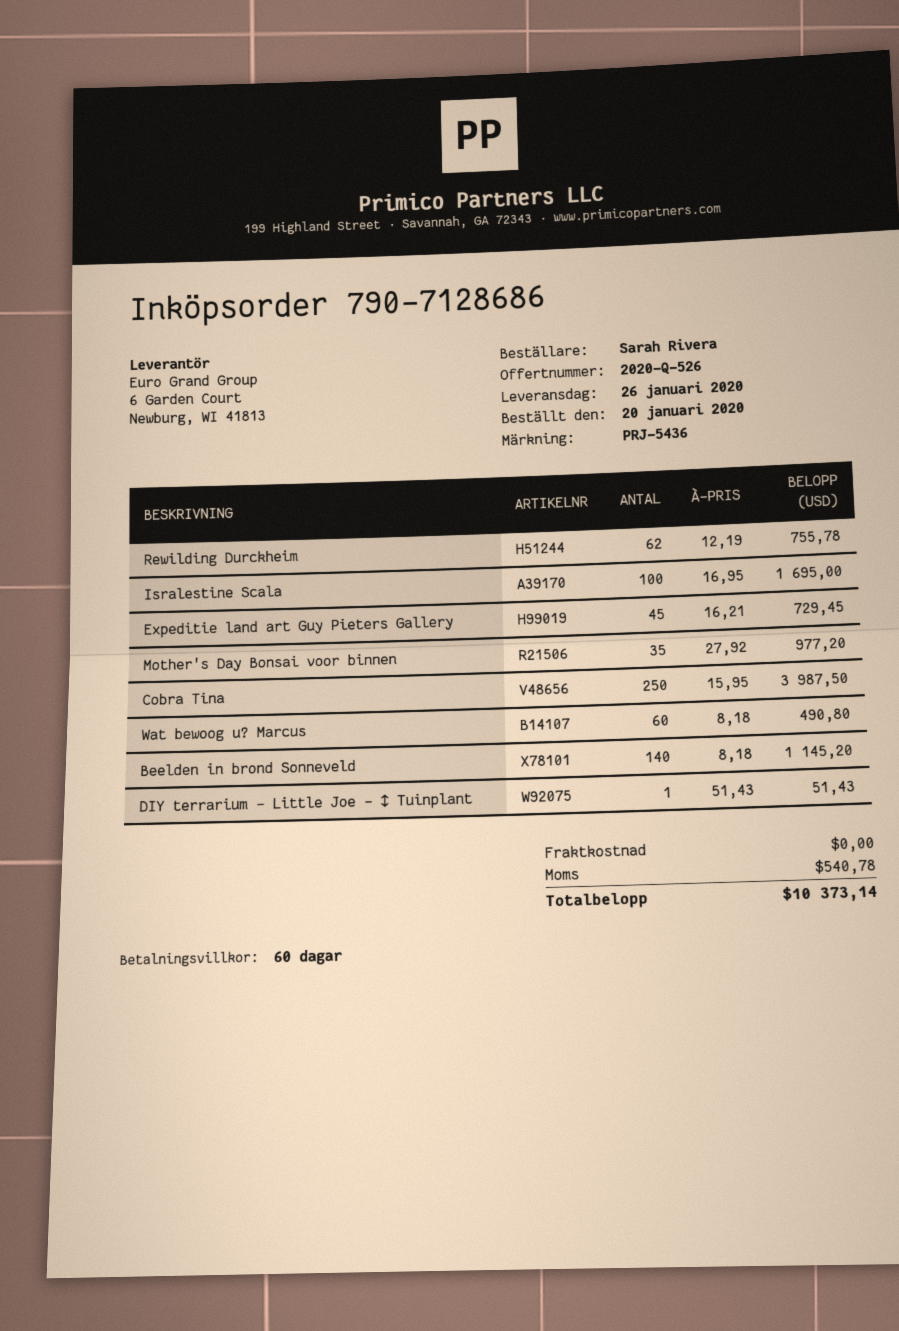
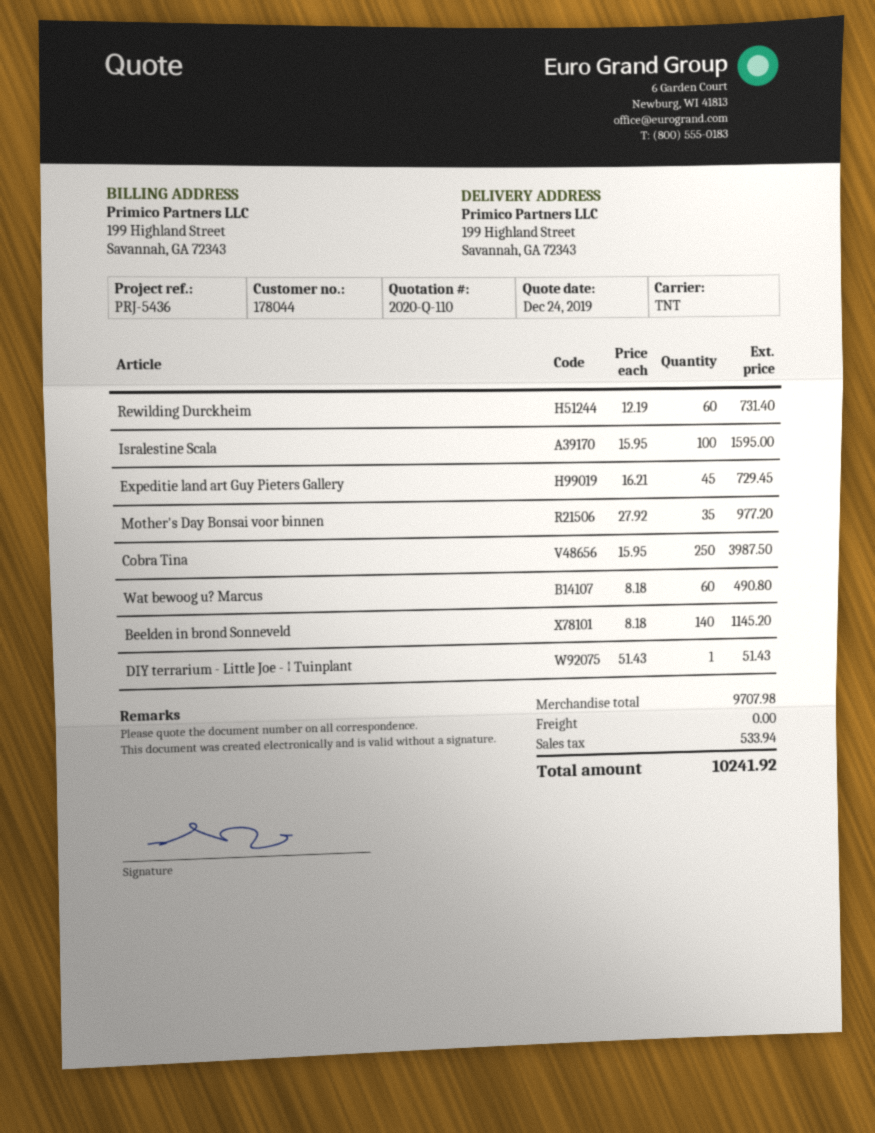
quote number: 2020-Q-526 -> 2020-Q-110
Rewilding Durckheim: 62 x 12.19 = 755.78 -> 60 x 12.19 = 731.40
Isralestine Scala: 100 x 16.95 = 1695.00 -> 100 x 15.95 = 1595.00
tax: 540.78 -> 533.94
total: 10373.14 -> 10241.92

